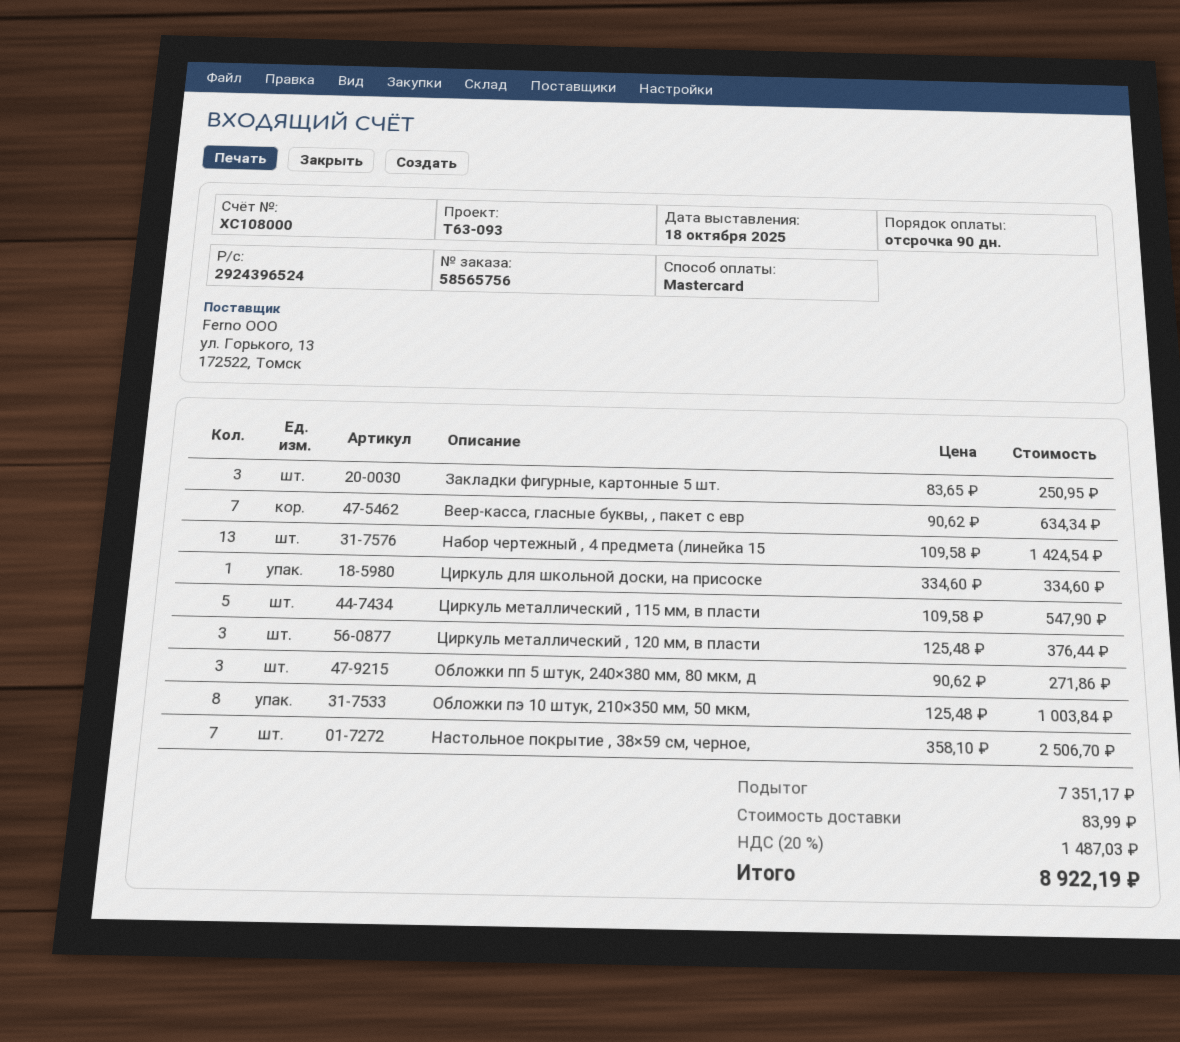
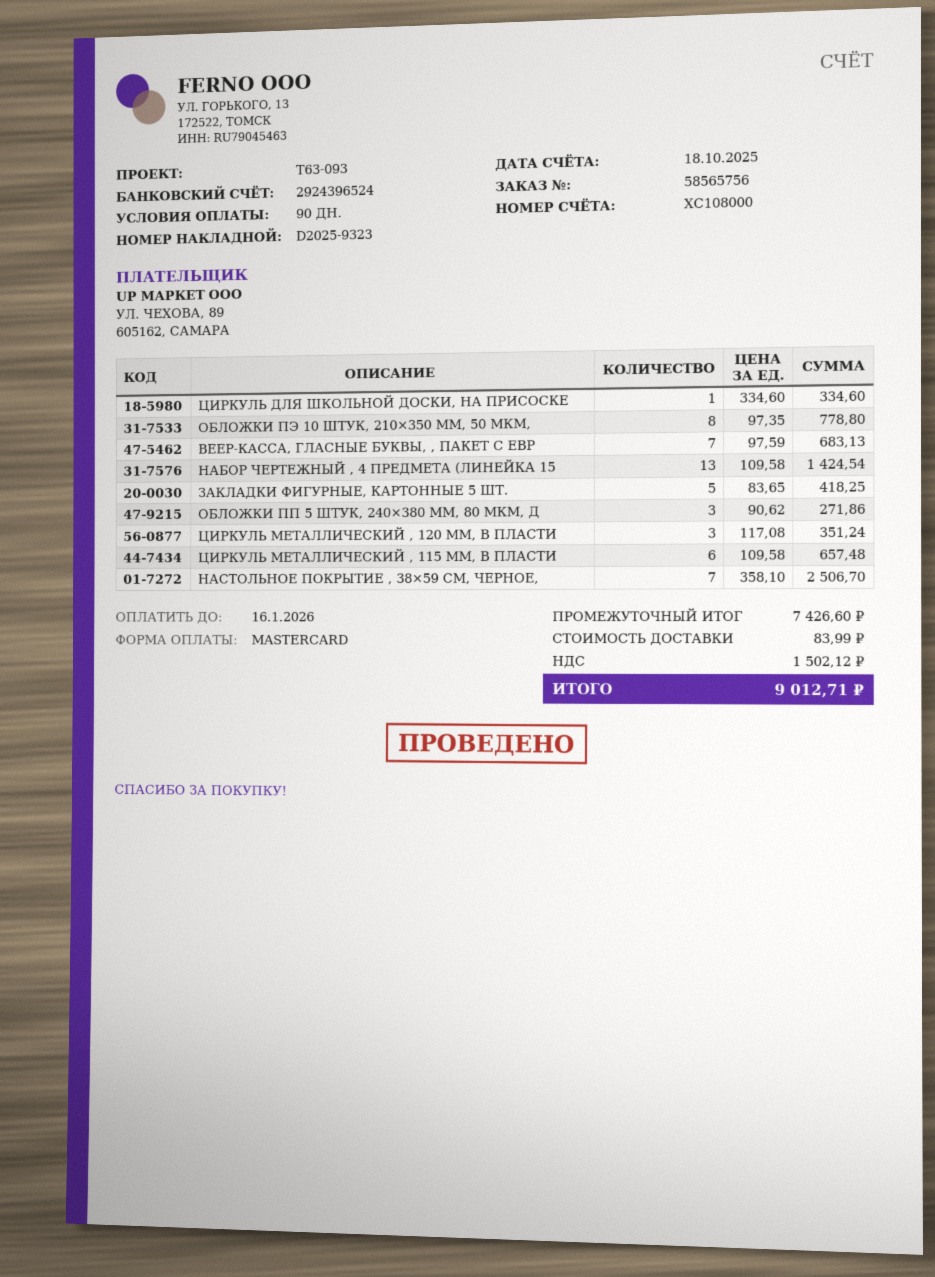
Закладки фигурные, картонные 5 шт.: 3 x 83.65 = 250.95 -> 5 x 83.65 = 418.25
Веер-касса, гласные буквы, , пакет с евр: 7 x 90.62 = 634.34 -> 7 x 97.59 = 683.13
Циркуль металлический , 115 мм, в пласти: 5 x 109.58 = 547.90 -> 6 x 109.58 = 657.48
Циркуль металлический , 120 мм, в пласти: 3 x 125.48 = 376.44 -> 3 x 117.08 = 351.24
Обложки пэ 10 штук, 210×350 мм, 50 мкм,: 8 x 125.48 = 1003.84 -> 8 x 97.35 = 778.80
subtotal: 7351.17 -> 7426.60
tax: 1487.03 -> 1502.12
total: 8922.19 -> 9012.71

